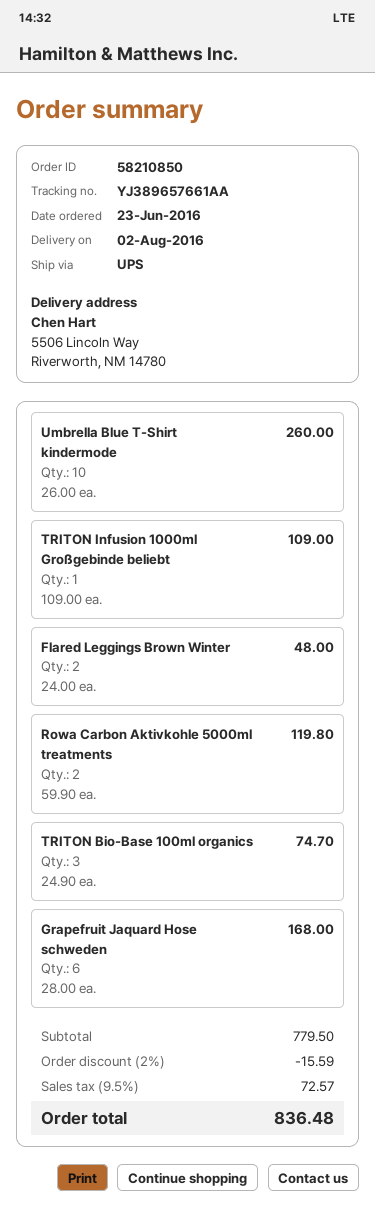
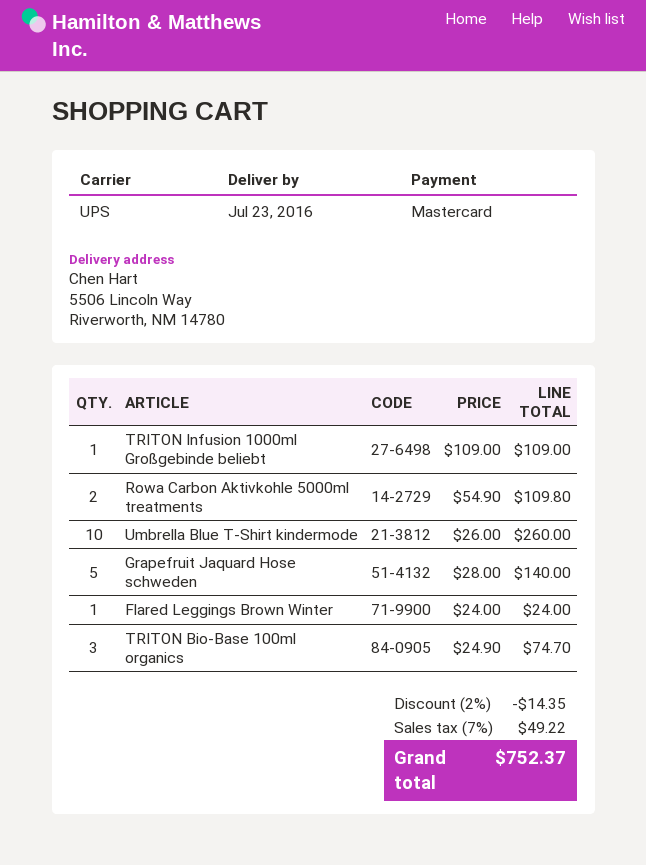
delivery date: 2016-08-02 -> 2016-07-23
Flared Leggings Brown Winter: 2 x 24.00 = 48.00 -> 1 x 24.00 = 24.00
Rowa Carbon Aktivkohle 5000ml treatments: 2 x 59.90 = 119.80 -> 2 x 54.90 = 109.80
Grapefruit Jaquard Hose schweden: 6 x 28.00 = 168.00 -> 5 x 28.00 = 140.00
discount: 2% = 15.59 -> 2% = 14.35
tax: 9.5% = 72.57 -> 7% = 49.22
total: 836.48 -> 752.37

